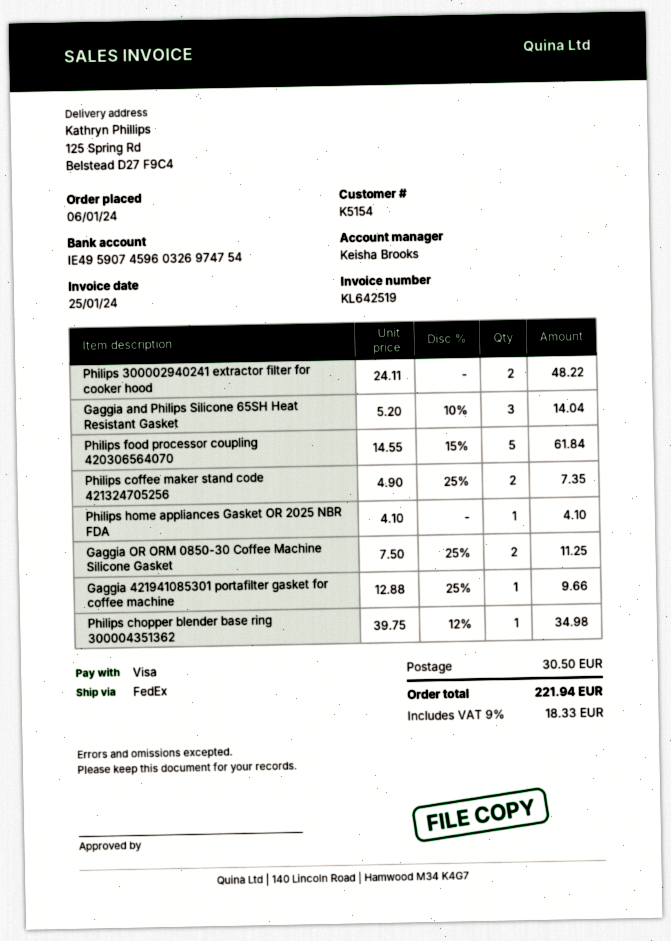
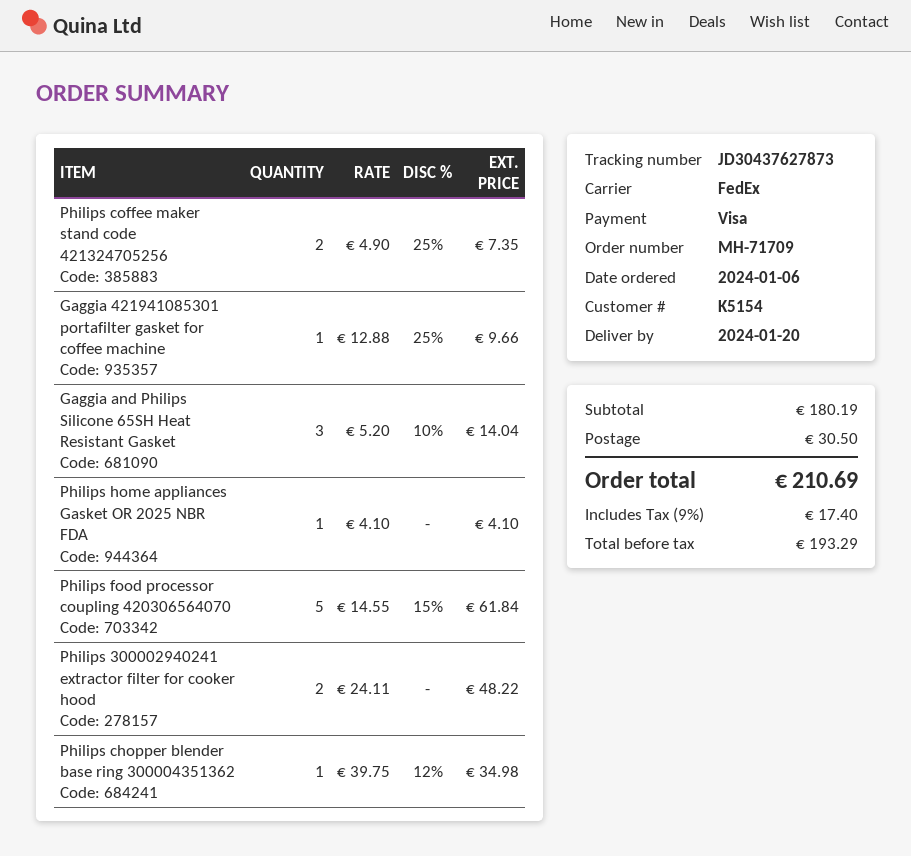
Gaggia OR ORM 0850-30 Coffee Machine Silicone Gasket: 2 x 7.50 - 25% = 11.25 -> none
tax: 9% = 18.33 -> 9% = 17.40
total: 221.94 -> 210.69

